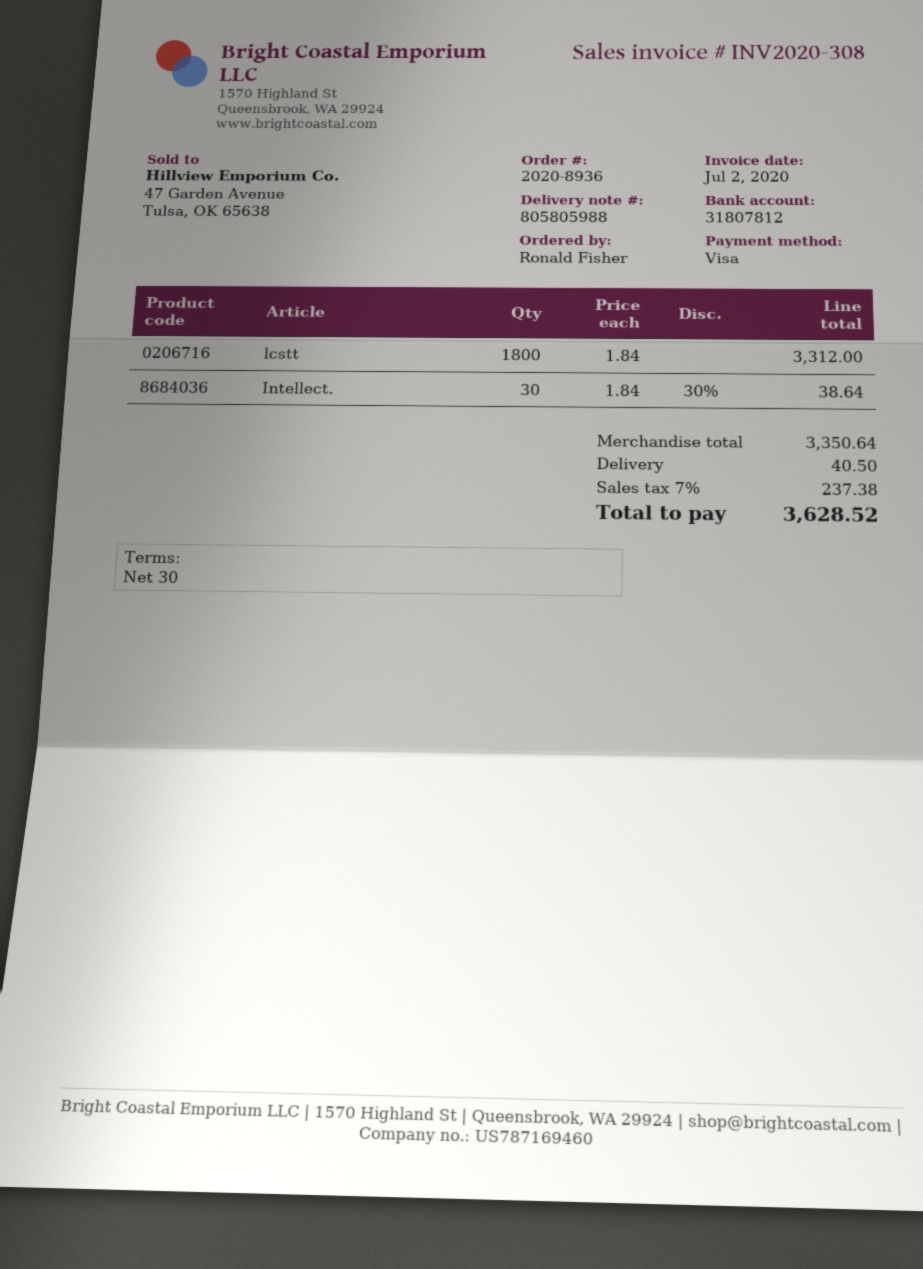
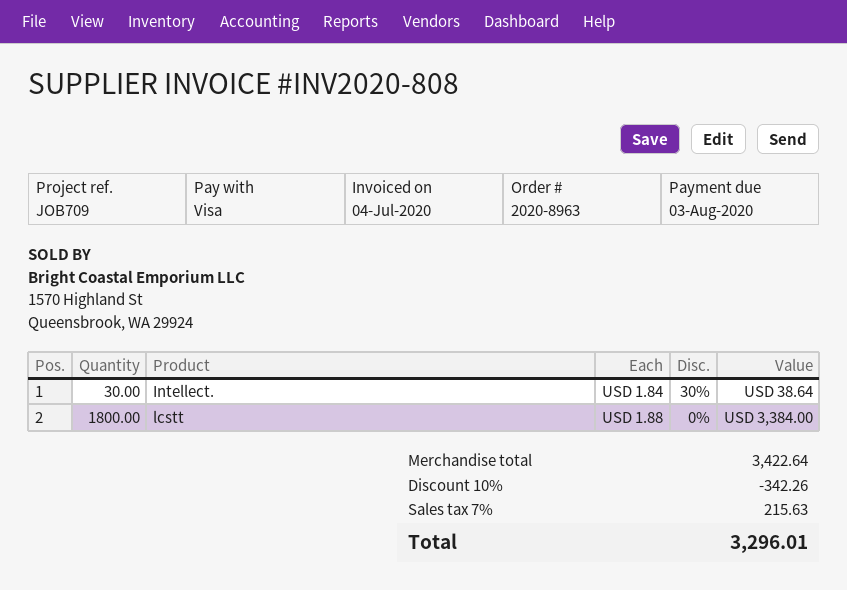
order number: 2020-8936 -> 2020-8963
invoice number: INV2020-308 -> INV2020-808
invoice date: 2020-07-02 -> 2020-07-04
lcstt: 1800 x 1.84 = 3312.00 -> 1800 x 1.88 = 3384.00
subtotal: 3350.64 -> 3422.64
discount: none -> 10% = 342.26
shipping: 40.50 -> none
tax: 7% = 237.38 -> 7% = 215.63
total: 3628.52 -> 3296.01

